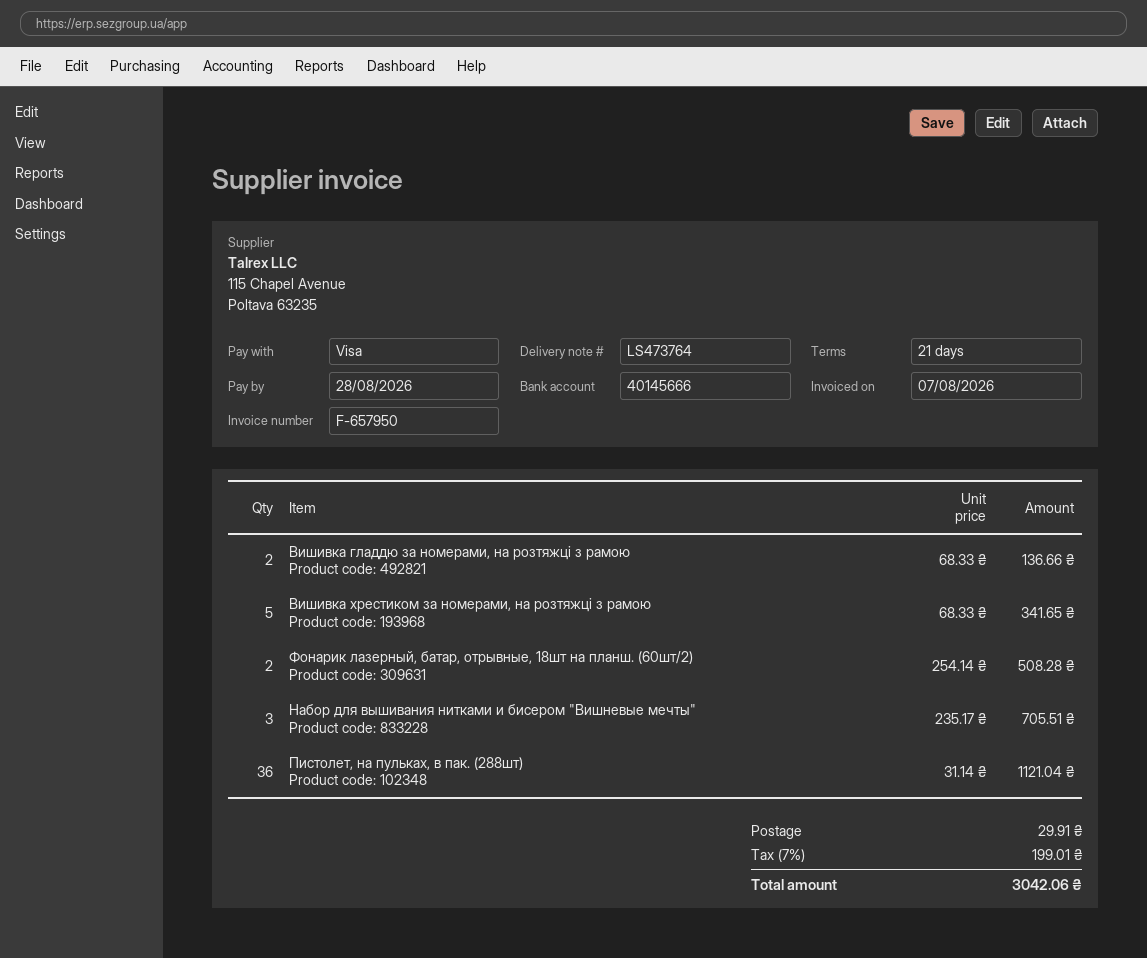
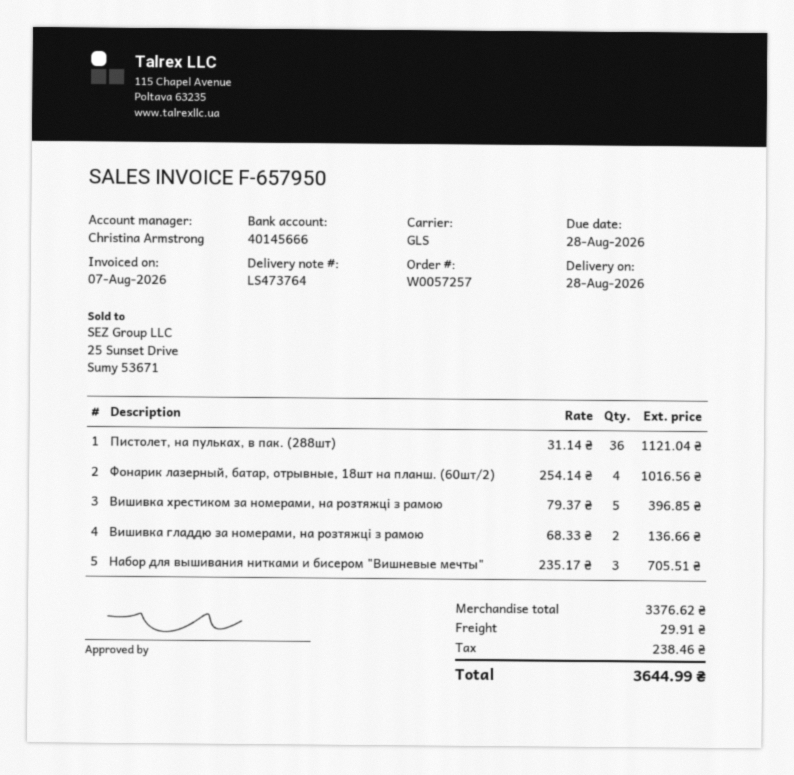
Вишивка хрестиком за номерами, на розтяжці з рамою: 5 x 68.33 = 341.65 -> 5 x 79.37 = 396.85
Фонарик лазерный, батар, отрывные, 18шт на планш. (60шт/2): 2 x 254.14 = 508.28 -> 4 x 254.14 = 1016.56
tax: 199.01 -> 238.46
total: 3042.06 -> 3644.99

